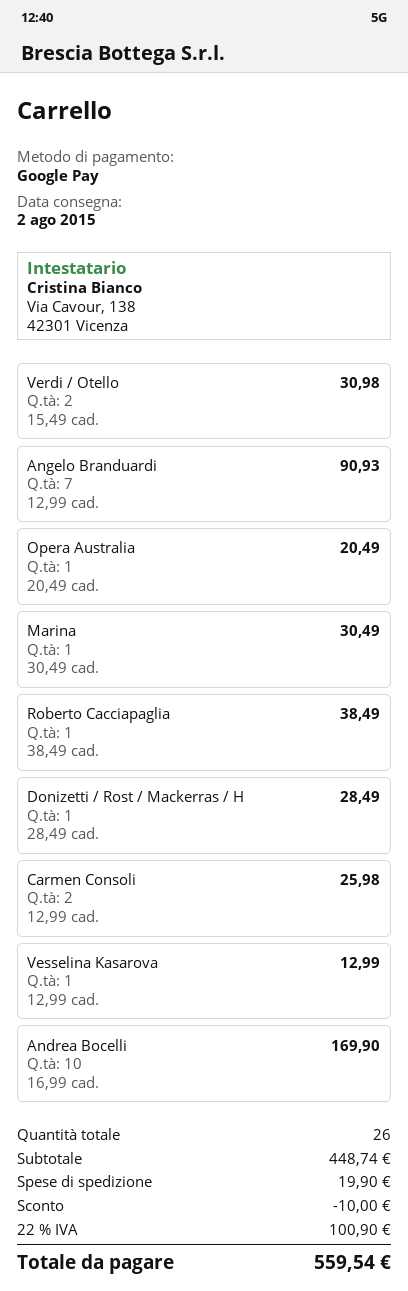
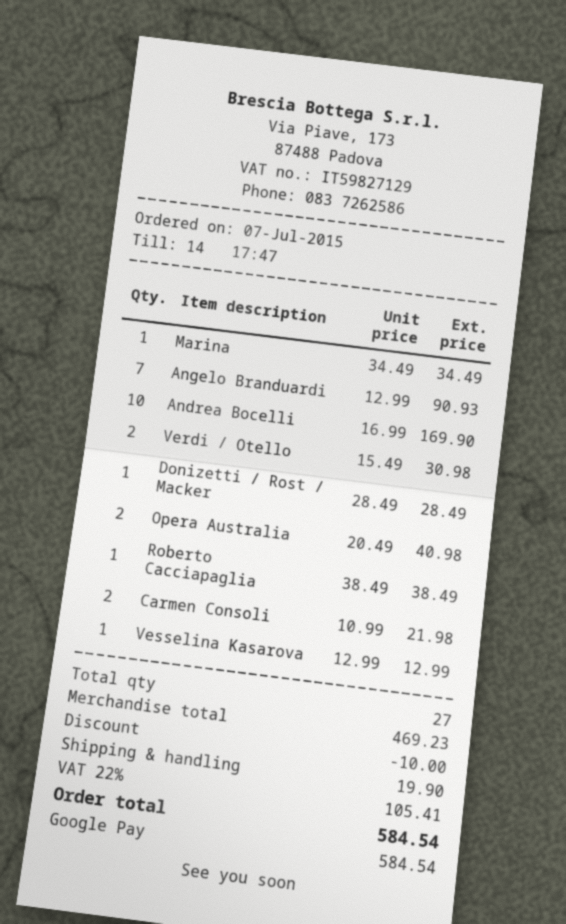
Opera Australia: 1 x 20.49 = 20.49 -> 2 x 20.49 = 40.98
Marina: 1 x 30.49 = 30.49 -> 1 x 34.49 = 34.49
Carmen Consoli: 2 x 12.99 = 25.98 -> 2 x 10.99 = 21.98
total quantity: 26 -> 27
subtotal: 448.74 -> 469.23
tax: 22% = 100.90 -> 22% = 105.41
total: 559.54 -> 584.54

